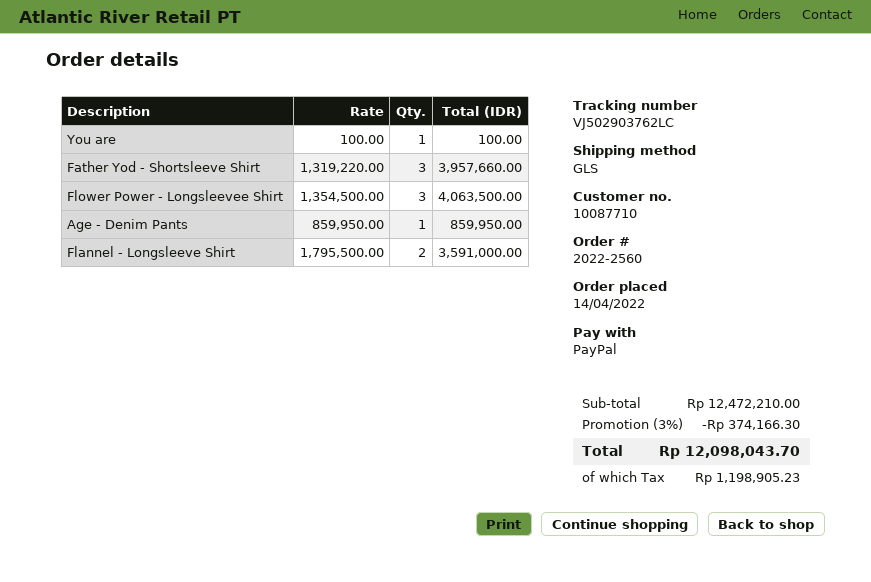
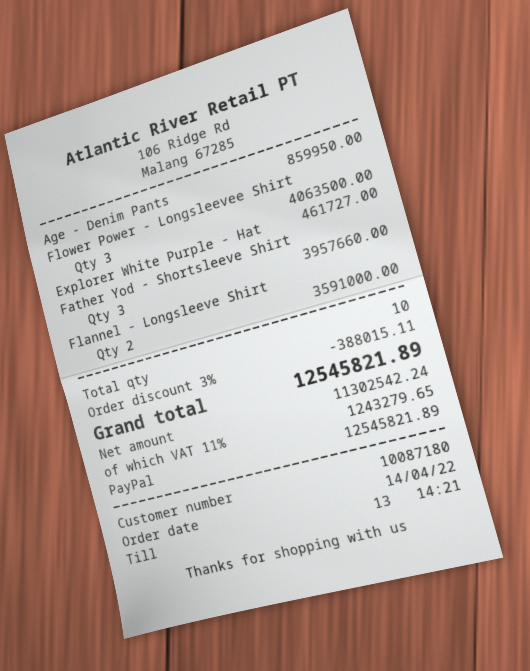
customer number: 10087710 -> 10087180
You are: 1 for 100.00 -> none
Explorer White Purple - Hat: none -> 1 for 461727.00
discount: 3% = 374166.30 -> 3% = 388015.11
tax: 1198905.23 -> 1243279.65
total: 12098043.70 -> 12545821.89

